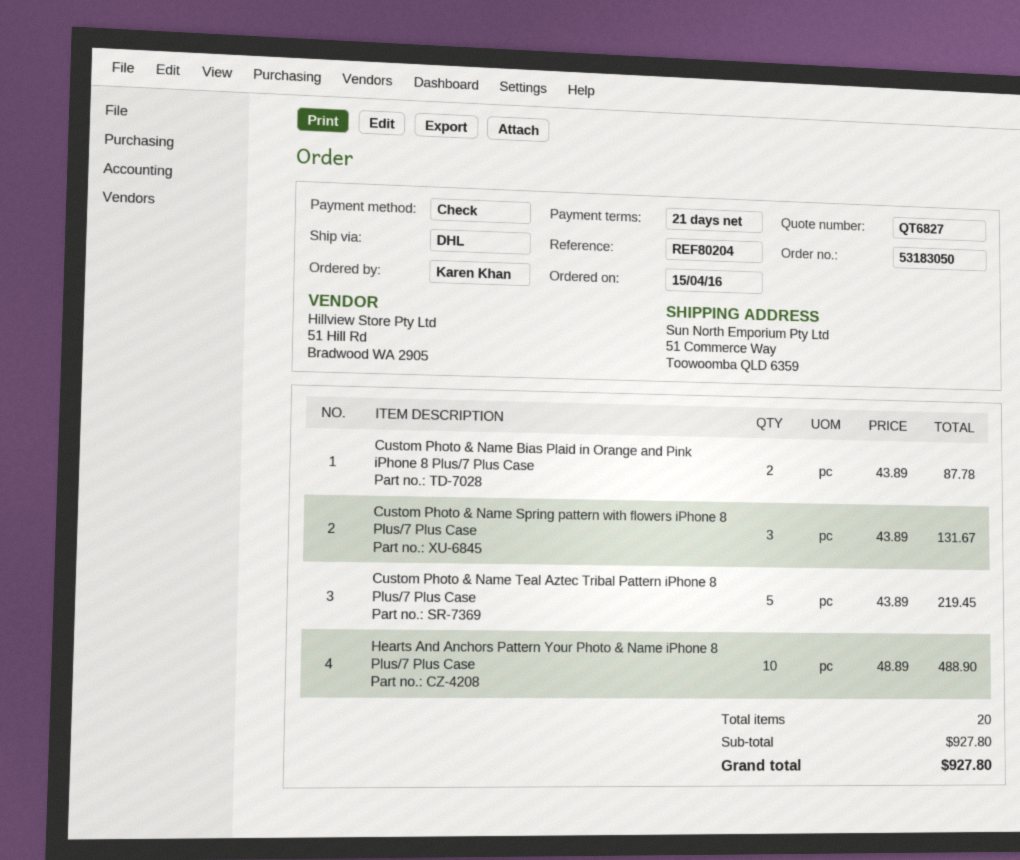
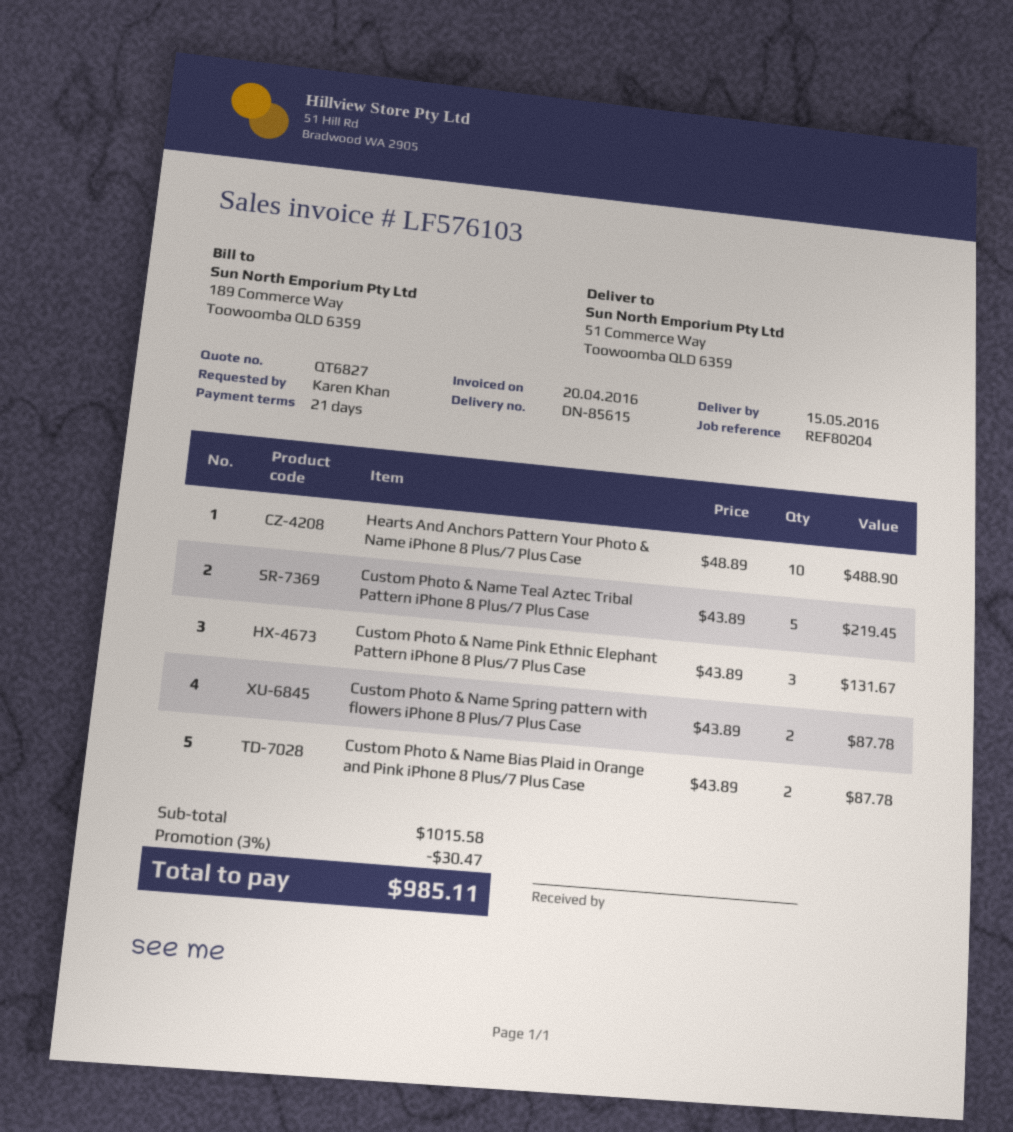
Custom Photo & Name Spring pattern with flowers iPhone 8 Plus/7 Plus Case: 3 x 43.89 = 131.67 -> 2 x 43.89 = 87.78
Custom Photo & Name Pink Ethnic Elephant Pattern iPhone 8 Plus/7 Plus Case: none -> 3 x 43.89 = 131.67
subtotal: 927.80 -> 1015.58
discount: none -> 3% = 30.47
total: 927.80 -> 985.11

